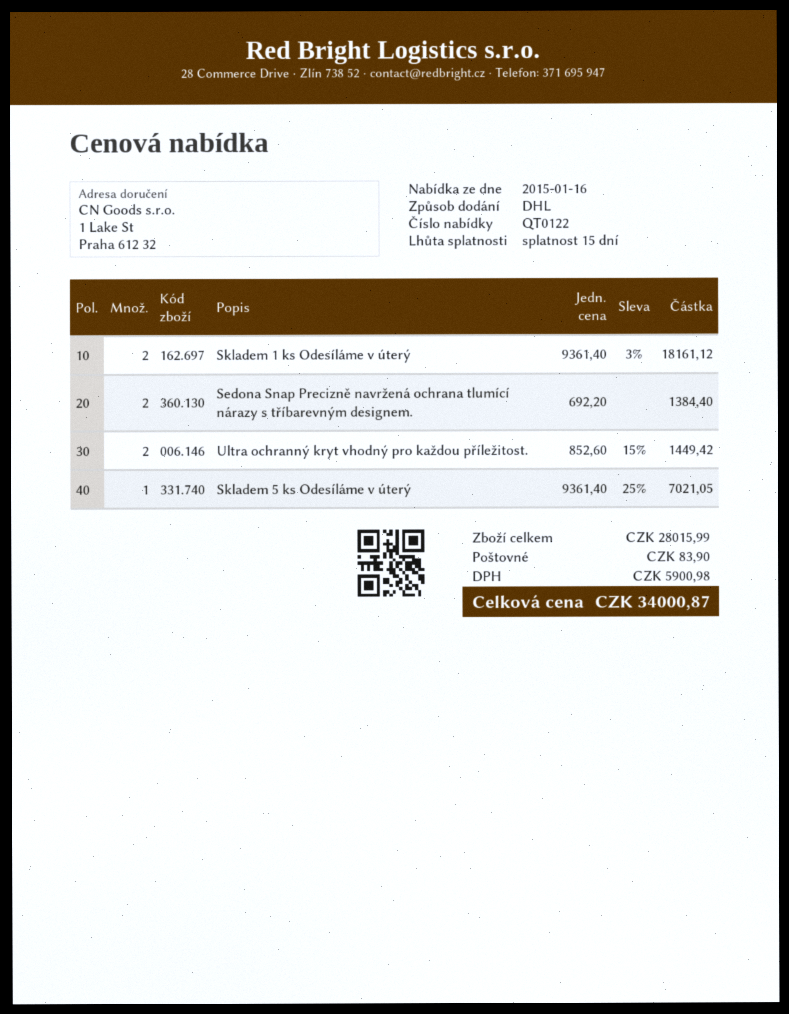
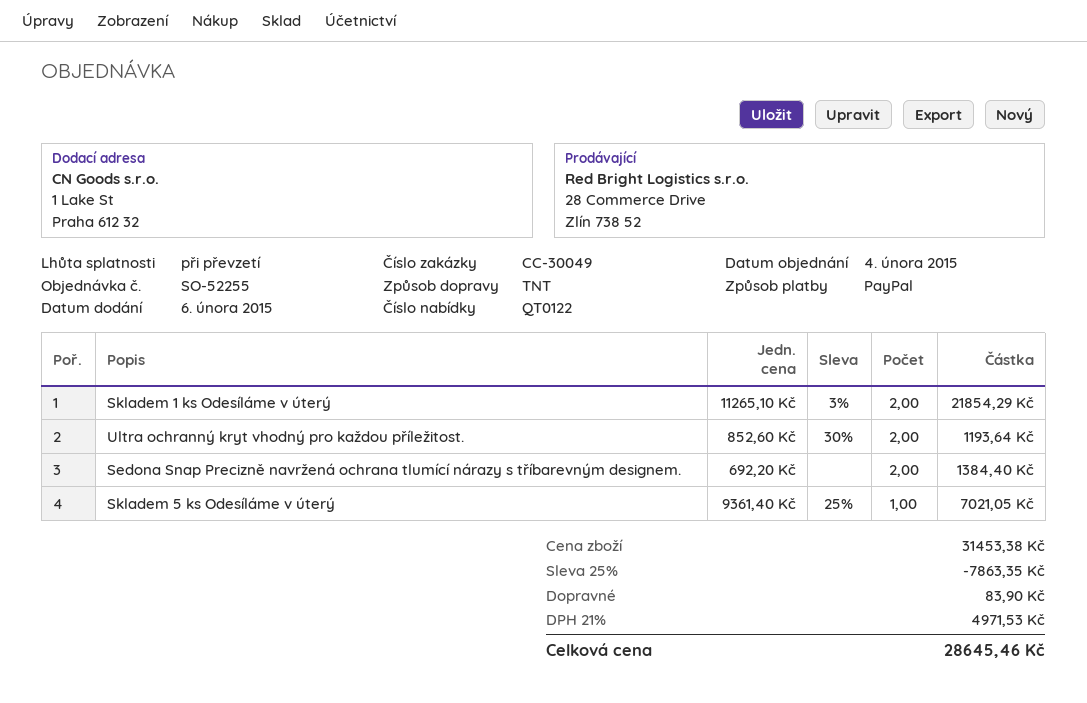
payment terms: 15 days -> on receipt
shipping method: DHL -> TNT
Skladem 1 ks Odesíláme v úterý: 2 x 9361.40 - 3% = 18161.12 -> 2 x 11265.10 - 3% = 21854.29
Ultra ochranný kryt vhodný pro každou příležitost.: 2 x 852.60 - 15% = 1449.42 -> 2 x 852.60 - 30% = 1193.64
subtotal: 28015.99 -> 31453.38
discount: none -> 25% = 7863.35
tax: 5900.98 -> 4971.53
total: 34000.87 -> 28645.46

